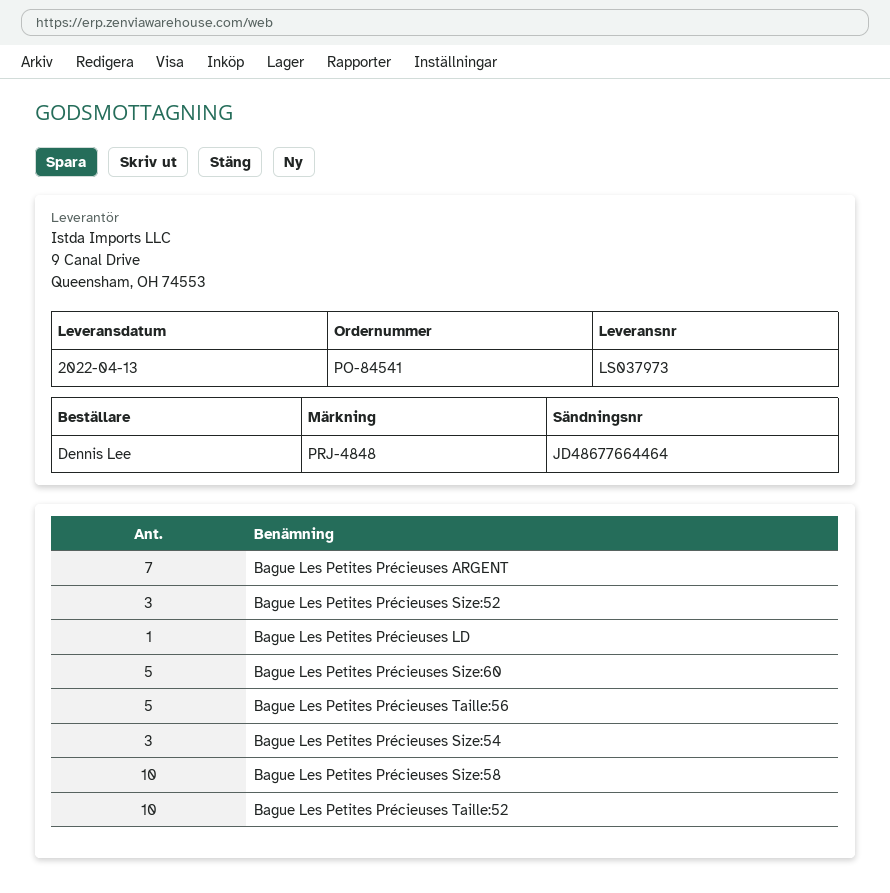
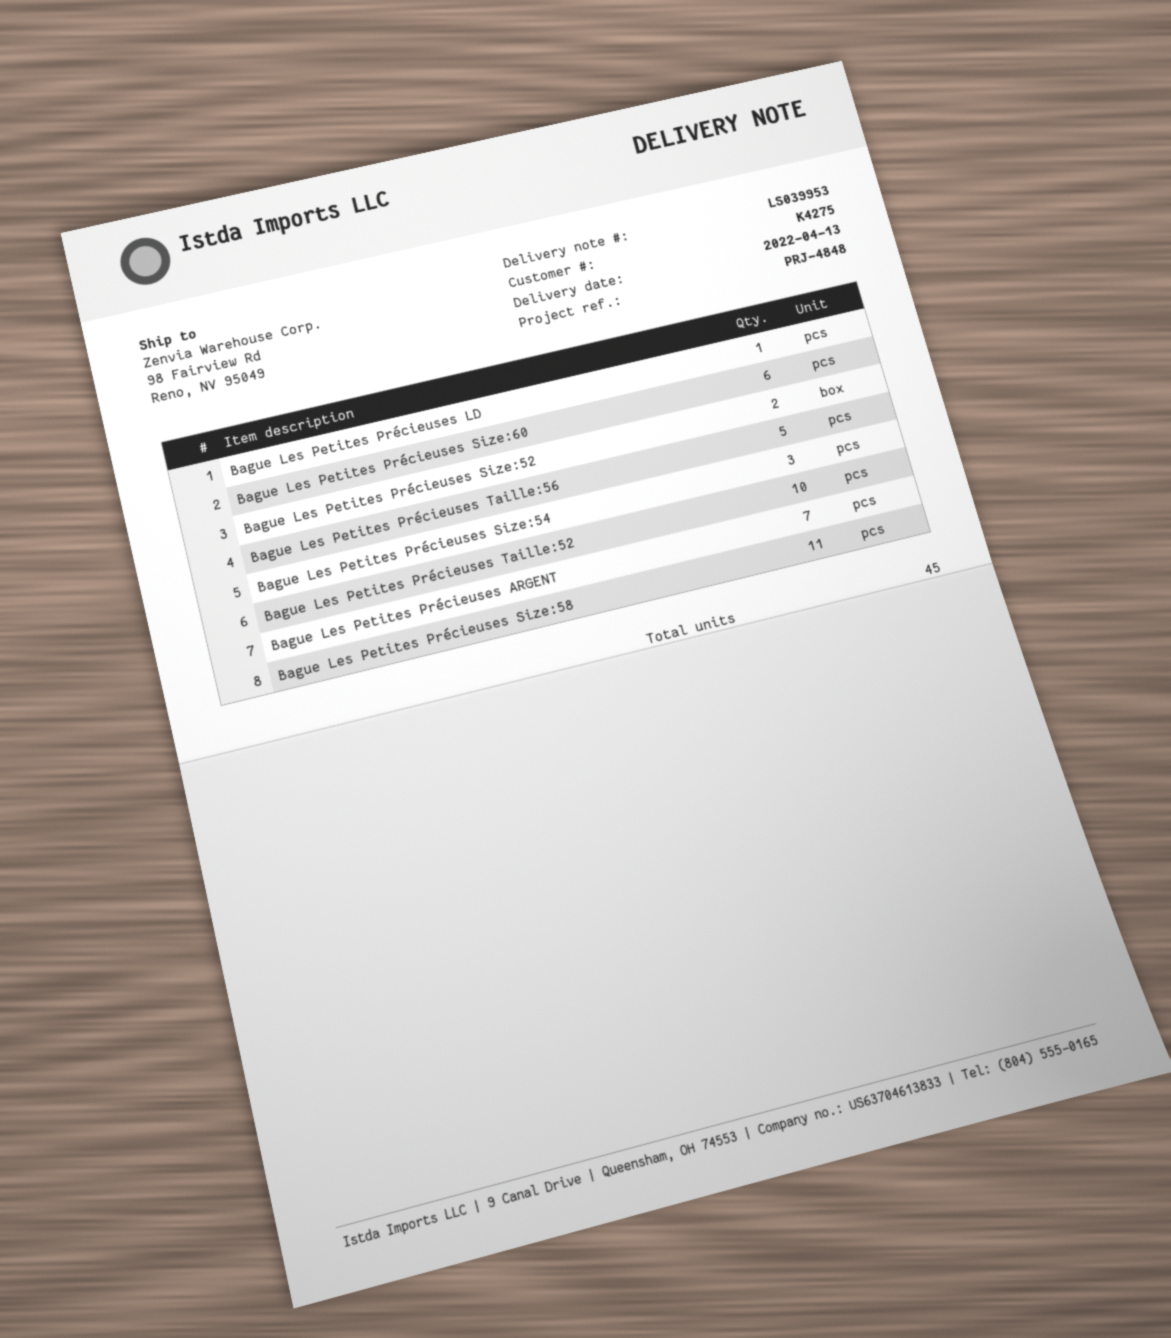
delivery note number: LS037973 -> LS039953
Bague Les Petites Précieuses Size:52: 3 -> 2
Bague Les Petites Précieuses Size:60: 5 -> 6
Bague Les Petites Précieuses Size:58: 10 -> 11

